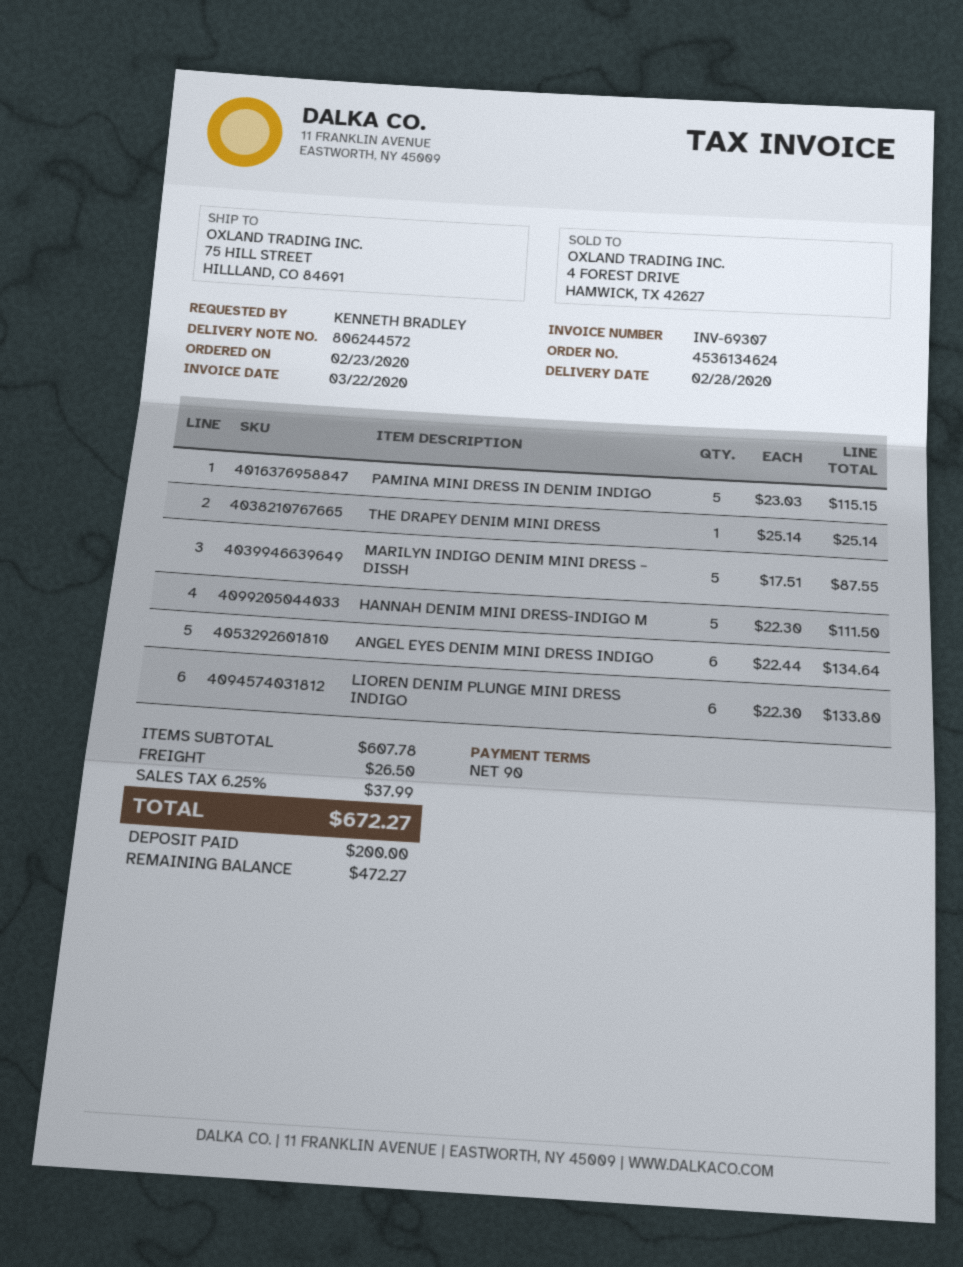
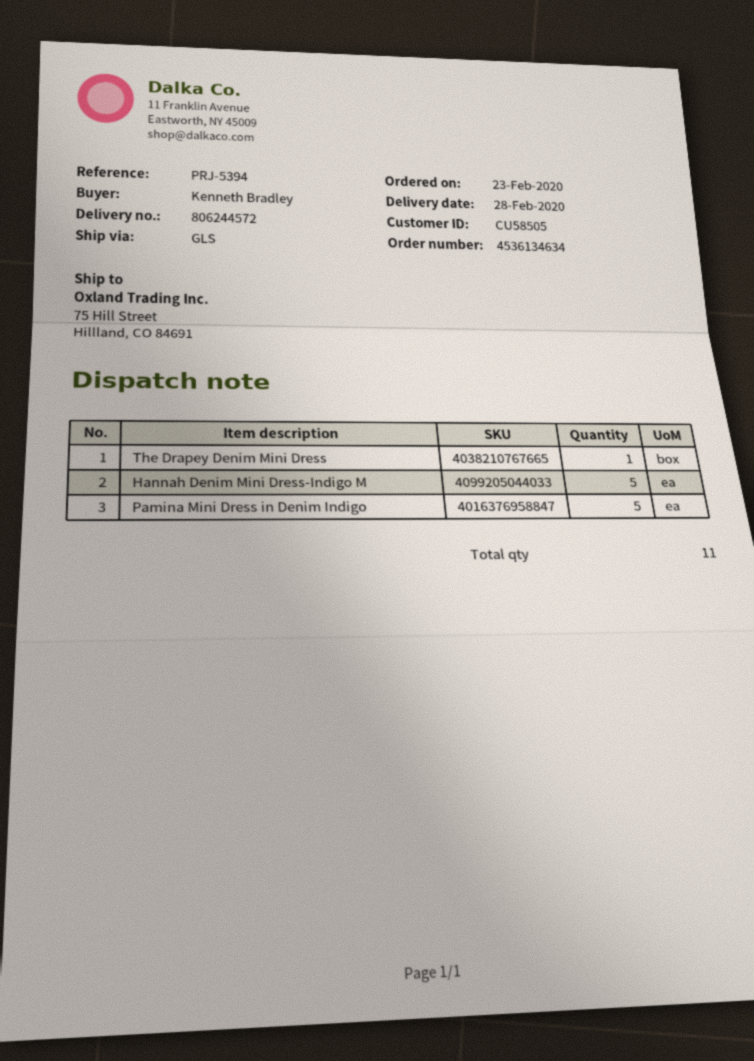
order number: 4536134624 -> 4536134634
MARILYN INDIGO DENIM MINI DRESS – DISSH: 5 -> none
ANGEL EYES DENIM MINI DRESS INDIGO: 6 -> none
LIOREN DENIM PLUNGE MINI DRESS INDIGO: 6 -> none

